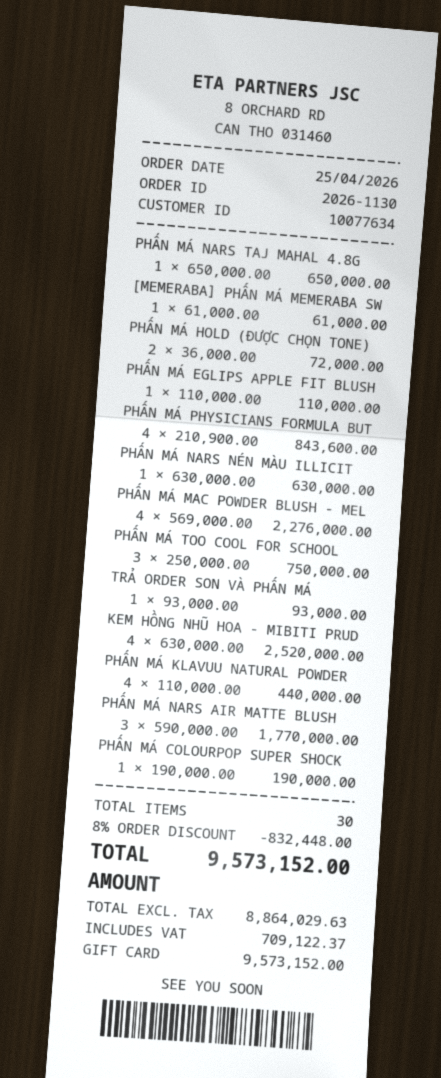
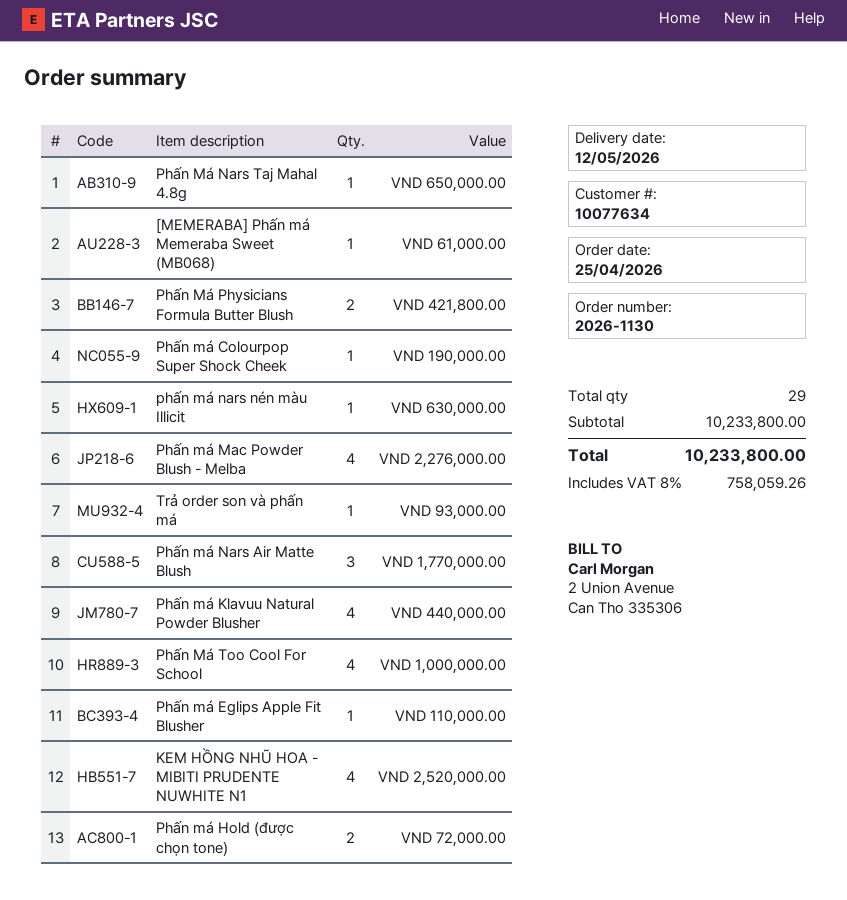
PHẤN MÁ PHYSICIANS FORMULA BUT: 4 for 843600.00 -> 2 for 421800.00
PHẤN MÁ TOO COOL FOR SCHOOL: 3 for 750000.00 -> 4 for 1000000.00
total quantity: 30 -> 29
discount: 8% = 832448.00 -> none
tax: 709122.37 -> 758059.26
total: 9573152.00 -> 10233800.00

